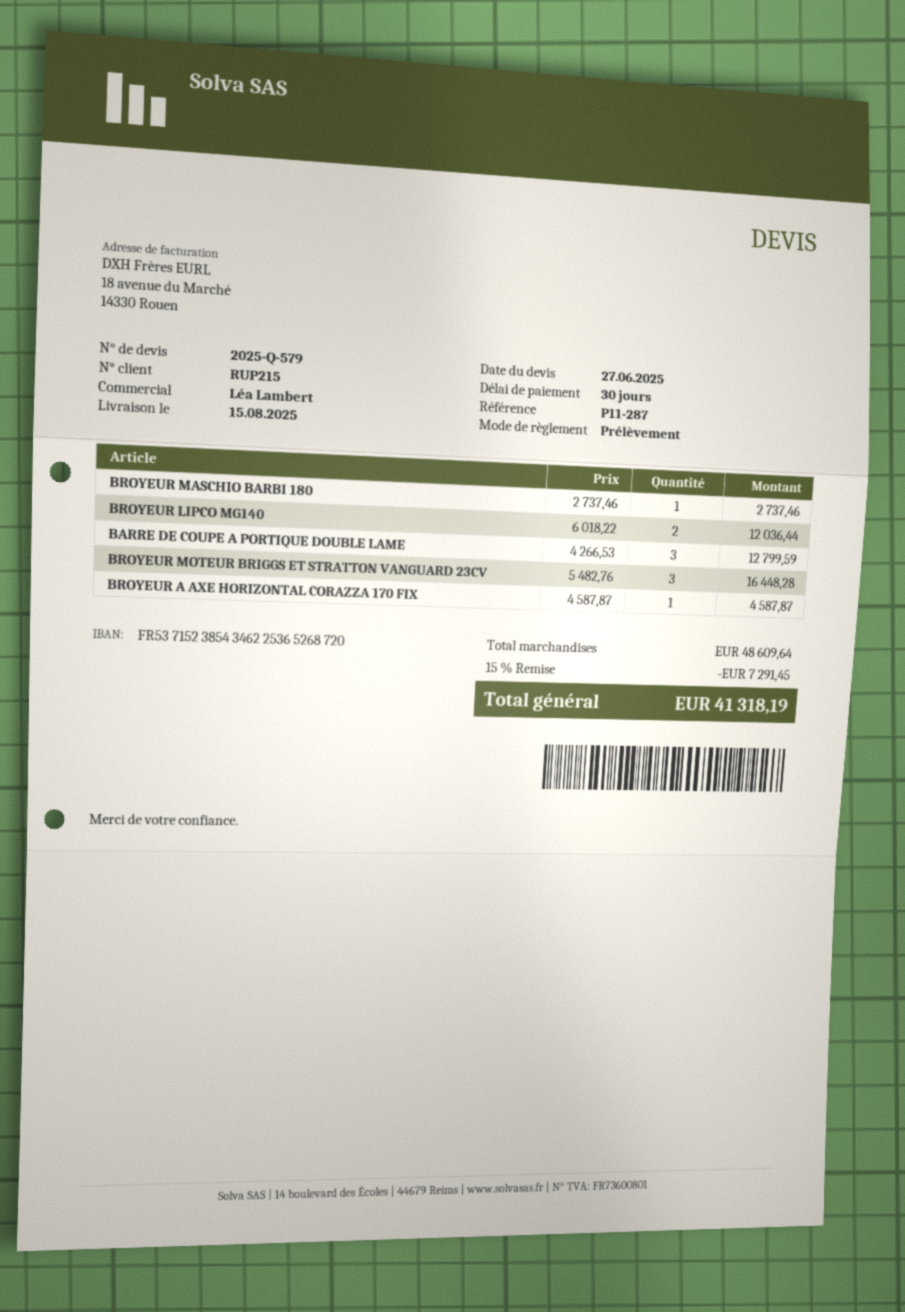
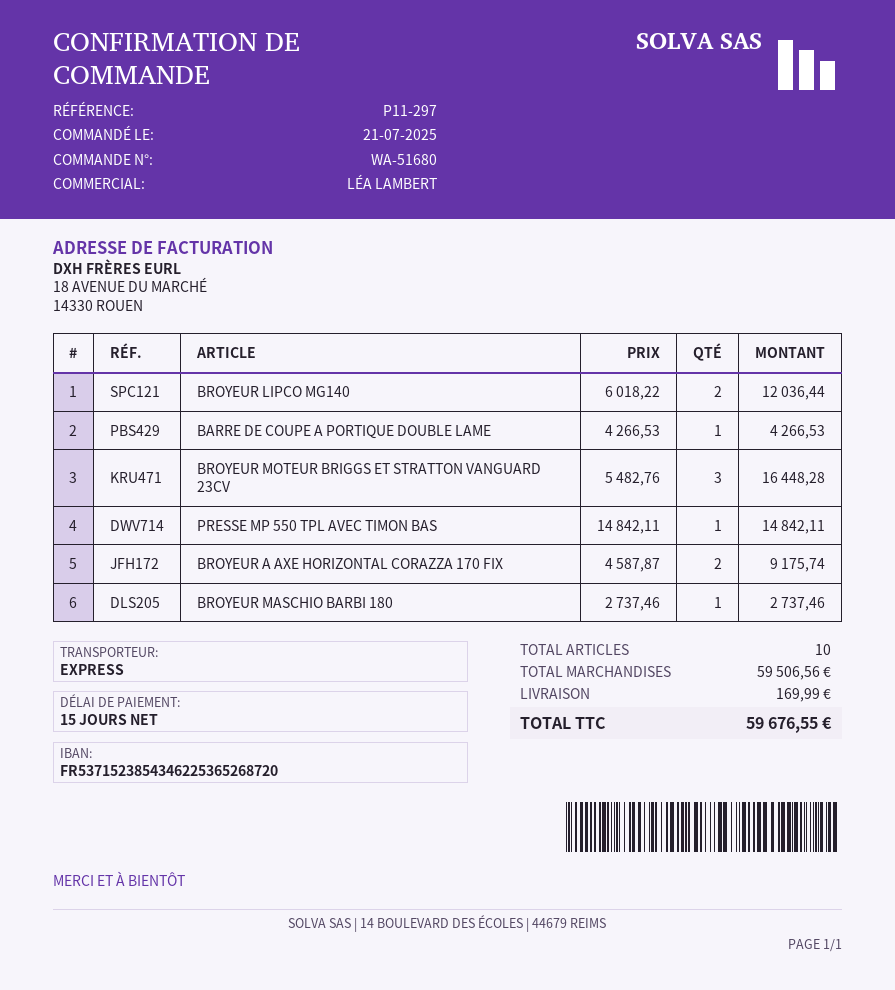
payment terms: 30 days -> 15 days
reference: P11-287 -> P11-297
BARRE DE COUPE A PORTIQUE DOUBLE LAME: 3 x 4266.53 = 12799.59 -> 1 x 4266.53 = 4266.53
BROYEUR A AXE HORIZONTAL CORAZZA 170 FIX: 1 x 4587.87 = 4587.87 -> 2 x 4587.87 = 9175.74
PRESSE MP 550 TPL AVEC TIMON BAS: none -> 1 x 14842.11 = 14842.11
subtotal: 48609.64 -> 59506.56
discount: 15% = 7291.45 -> none
shipping: none -> 169.99
total: 41318.19 -> 59676.55

